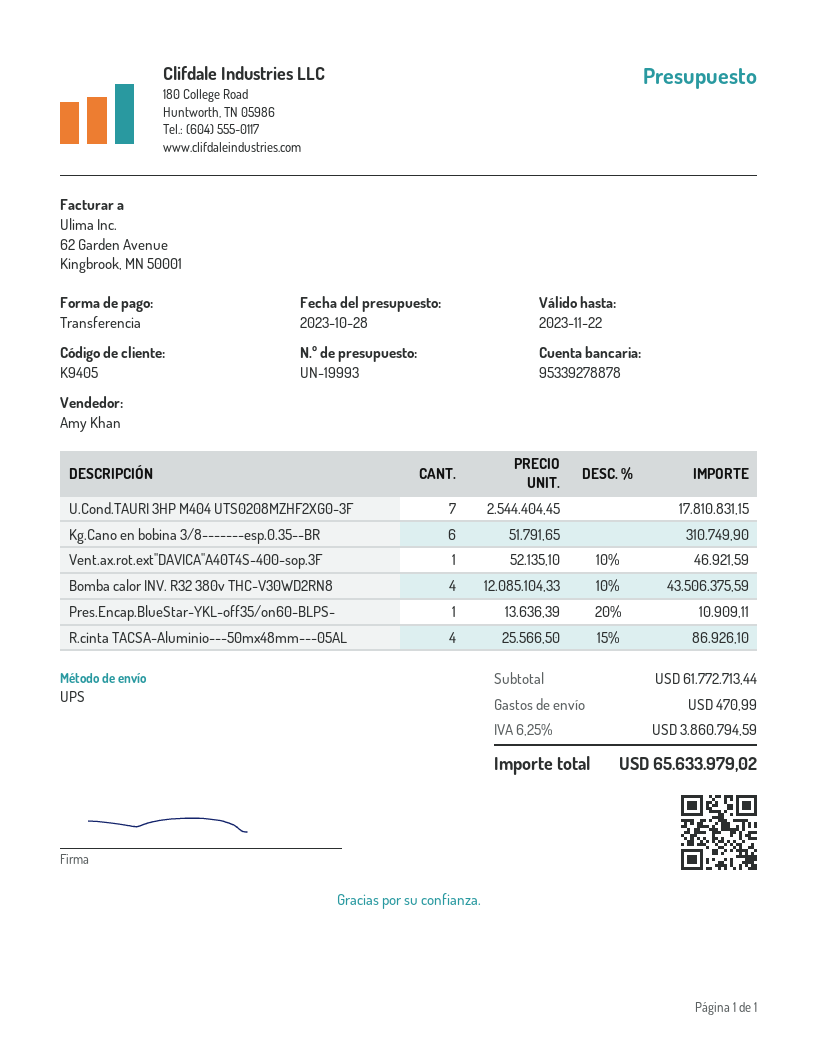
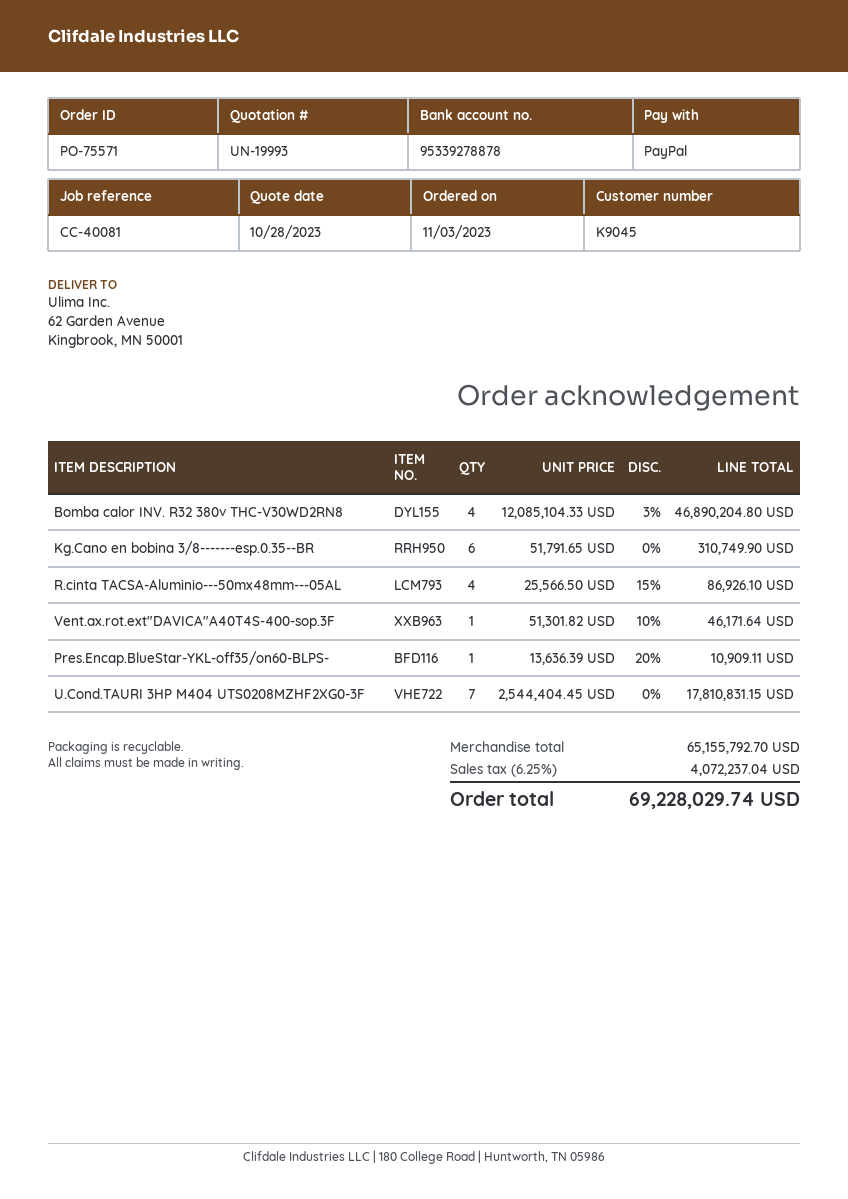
customer number: K9405 -> K9045
payment method: bank transfer -> PayPal
Vent.ax.rot.ext"DAVICA"A40T4S-400-sop.3F: 1 x 52135.10 - 10% = 46921.59 -> 1 x 51301.82 - 10% = 46171.64
Bomba calor INV. R32 380v THC-V30WD2RN8: 4 x 12085104.33 - 10% = 43506375.59 -> 4 x 12085104.33 - 3% = 46890204.80
subtotal: 61772713.44 -> 65155792.70
shipping: 470.99 -> none
tax: 6.25% = 3860794.59 -> 6.25% = 4072237.04
total: 65633979.02 -> 69228029.74

